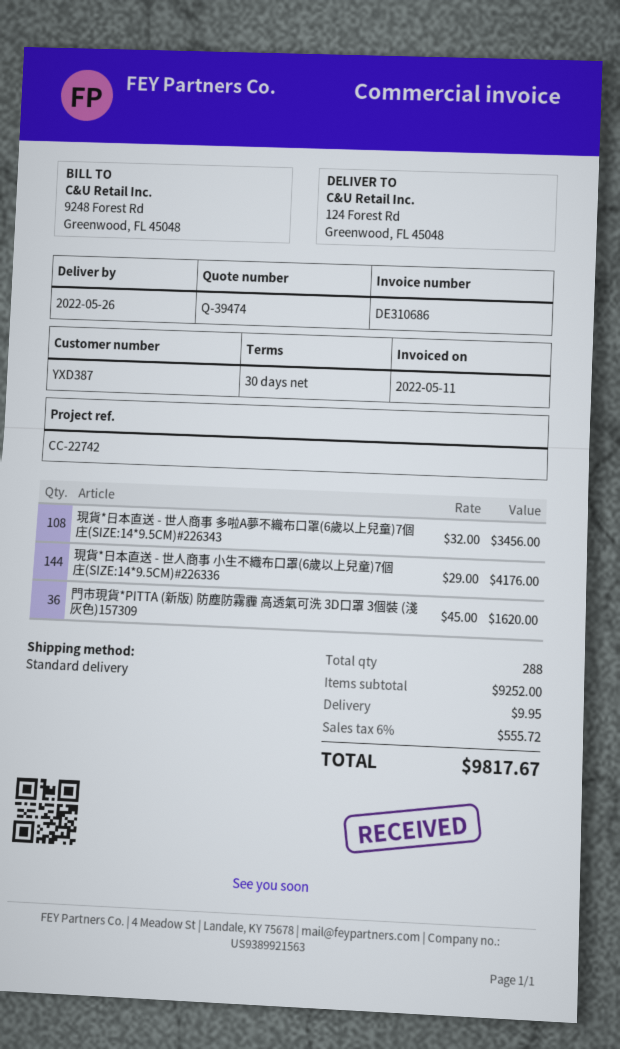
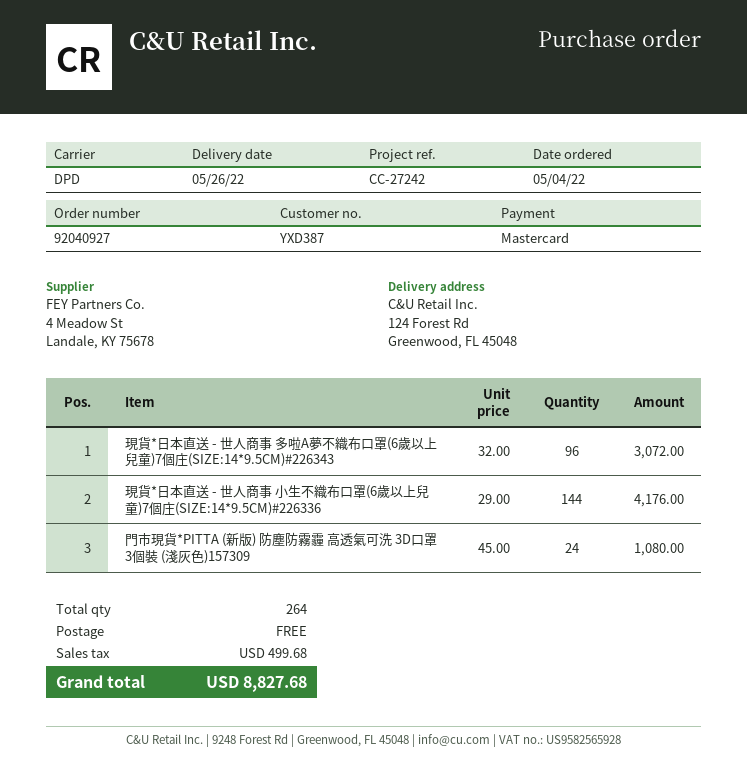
reference: CC-22742 -> CC-27242
shipping method: standard -> DPD
現貨*日本直送 - 世人商事 多啦A夢不織布口罩(6歲以上兒童)7個庄(SIZE:14*9.5CM)#226343: 108 x 32.00 = 3456.00 -> 96 x 32.00 = 3072.00
門市現貨*PITTA (新版) 防塵防霧霾 高透氣可洗 3D口罩 3個裝 (淺灰色)157309: 36 x 45.00 = 1620.00 -> 24 x 45.00 = 1080.00
total quantity: 288 -> 264
shipping: 9.95 -> 0.00
tax: 555.72 -> 499.68
total: 9817.67 -> 8827.68

